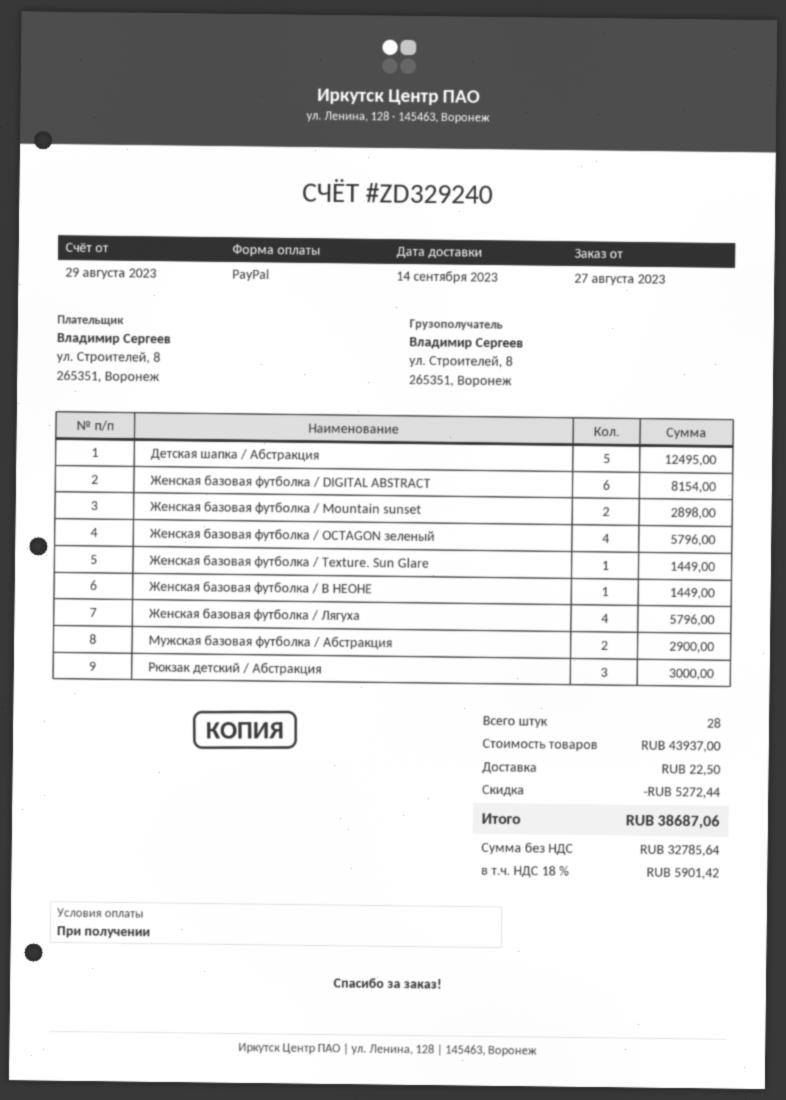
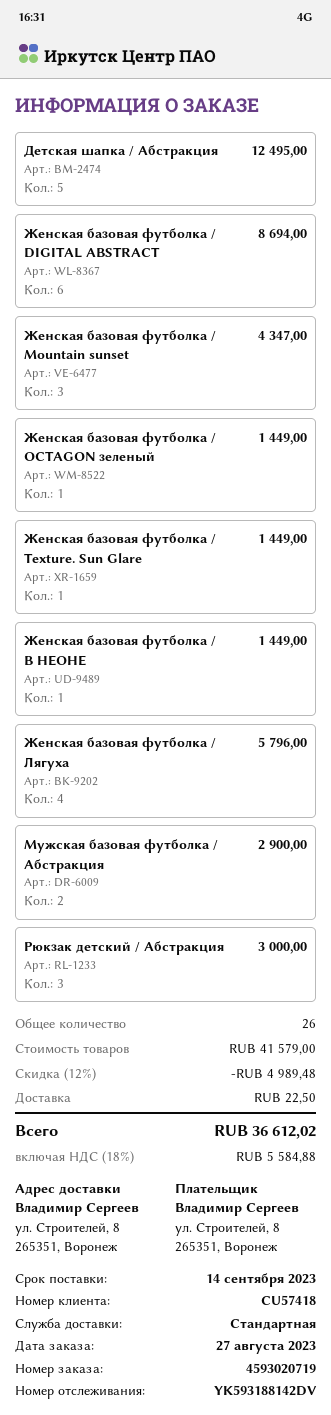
Женская базовая футболка / DIGITAL ABSTRACT: 6 for 8154.00 -> 6 for 8694.00
Женская базовая футболка / Mountain sunset: 2 for 2898.00 -> 3 for 4347.00
Женская базовая футболка / OCTAGON зеленый: 4 for 5796.00 -> 1 for 1449.00
total quantity: 28 -> 26
subtotal: 43937.00 -> 41579.00
discount: 5272.44 -> 4989.48
tax: 18% = 5901.42 -> 18% = 5584.88
total: 38687.06 -> 36612.02

